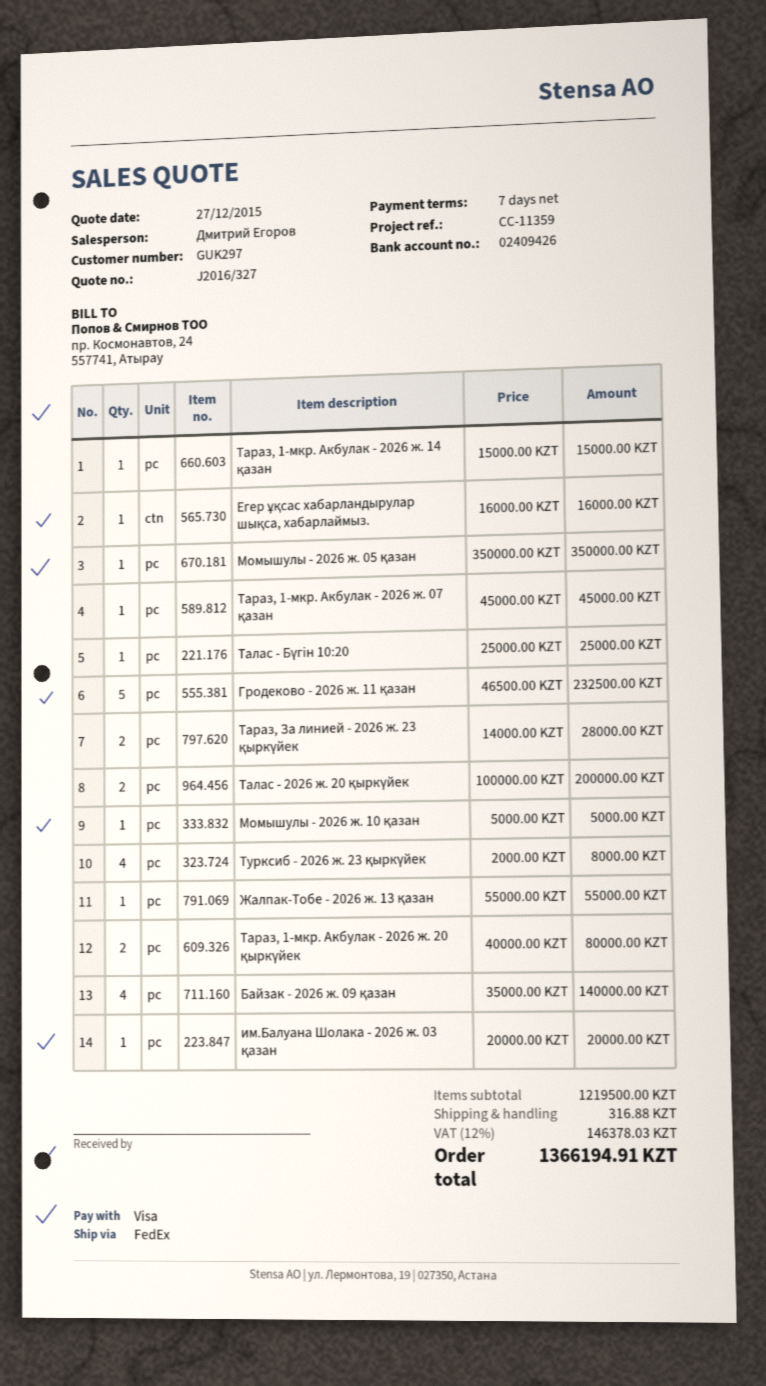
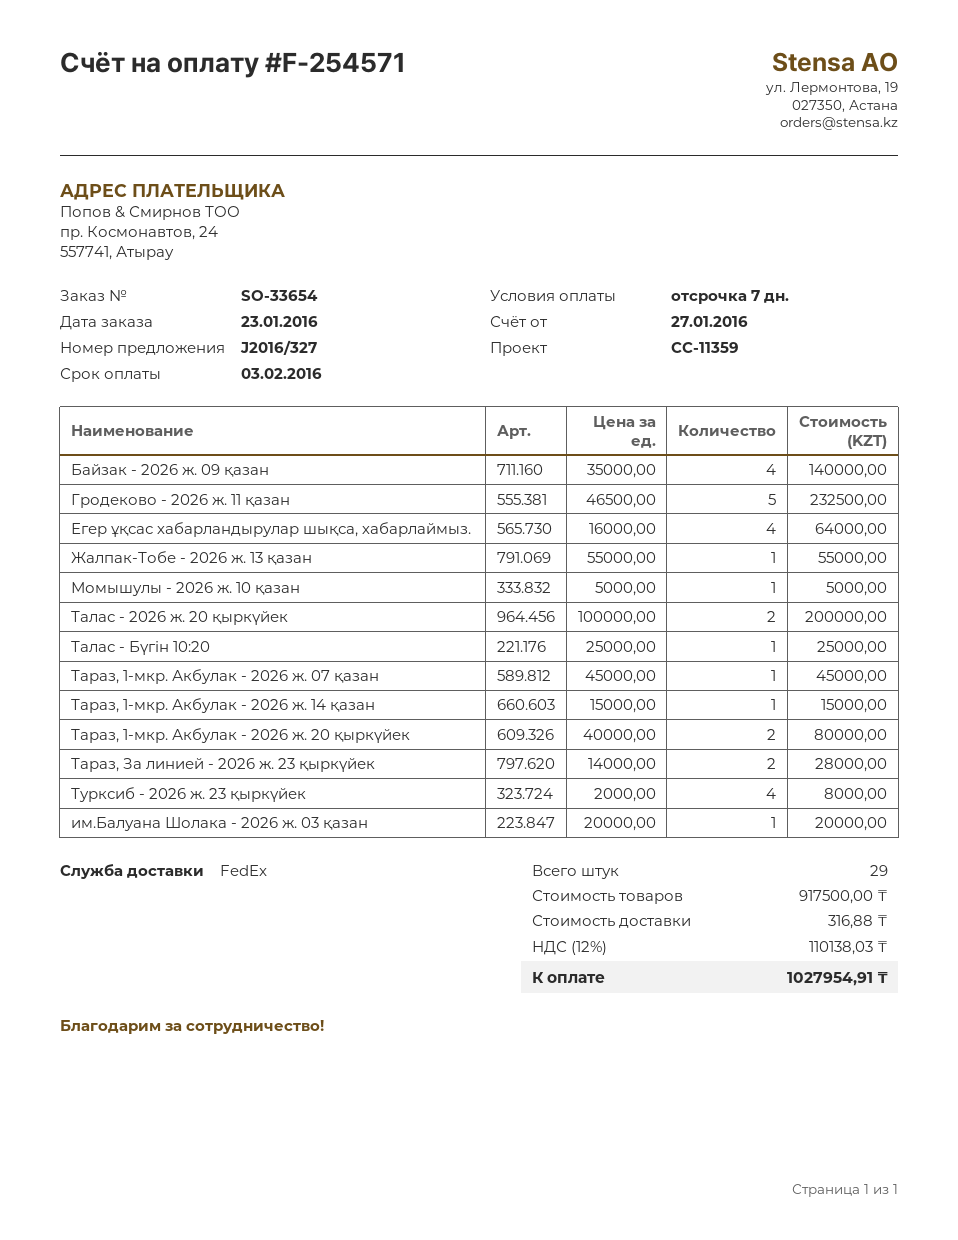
Егер ұқсас хабарландырулар шықса, хабарлаймыз.: 1 x 16000.00 = 16000.00 -> 4 x 16000.00 = 64000.00
Момышулы - 2026 ж. 05 қазан: 1 x 350000.00 = 350000.00 -> none
subtotal: 1219500.00 -> 917500.00
tax: 12% = 146378.03 -> 12% = 110138.03
total: 1366194.91 -> 1027954.91

